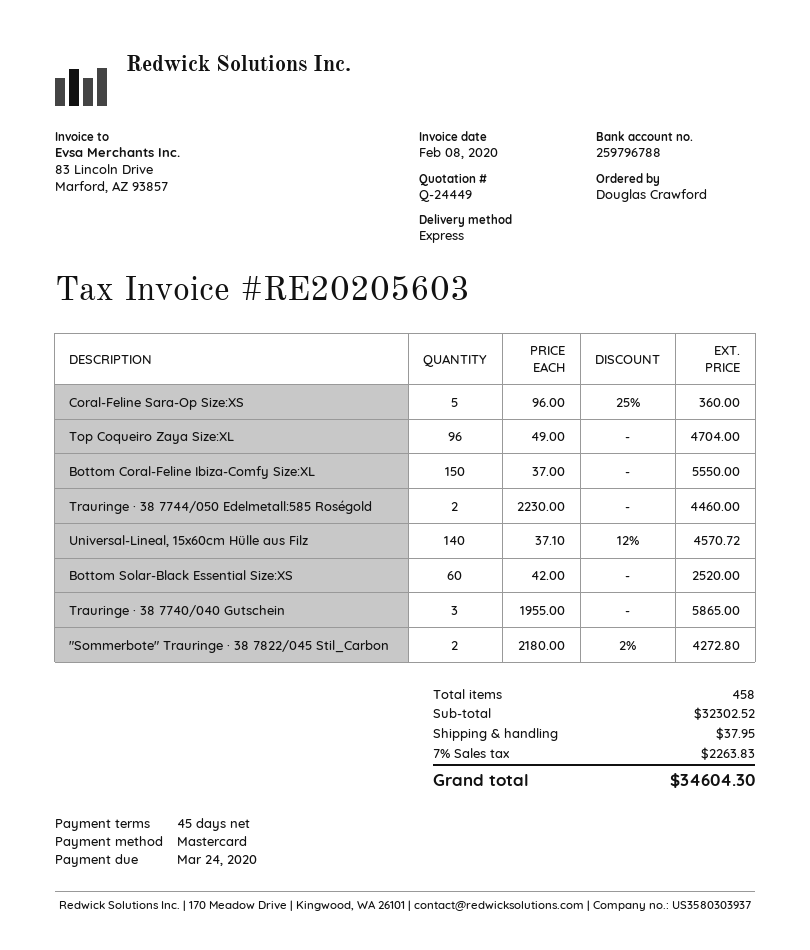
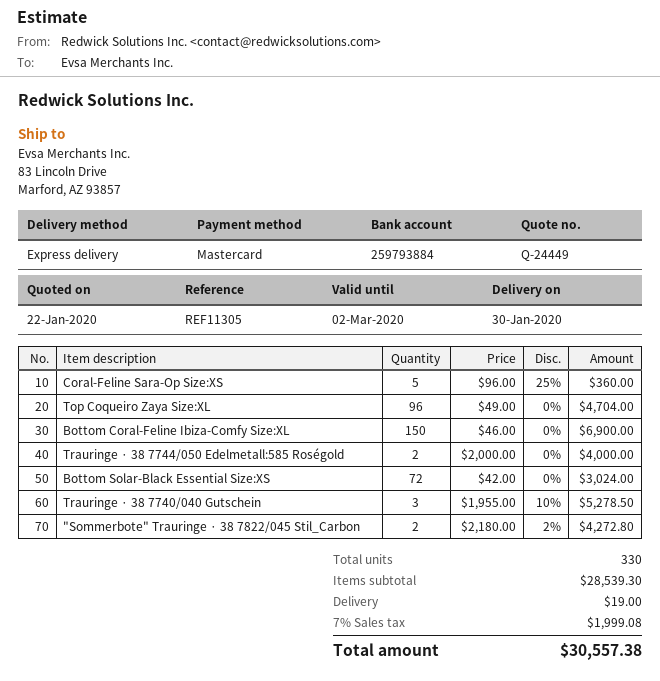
bank account: 259796788 -> 259793884
Bottom Coral-Feline Ibiza-Comfy Size:XL: 150 x 37.00 = 5550.00 -> 150 x 46.00 = 6900.00
Trauringe · 38 7744/050 Edelmetall:585 Roségold: 2 x 2230.00 = 4460.00 -> 2 x 2000.00 = 4000.00
Universal-Lineal, 15x60cm Hülle aus Filz: 140 x 37.10 - 12% = 4570.72 -> none
Bottom Solar-Black Essential Size:XS: 60 x 42.00 = 2520.00 -> 72 x 42.00 = 3024.00
Trauringe · 38 7740/040 Gutschein: 3 x 1955.00 = 5865.00 -> 3 x 1955.00 - 10% = 5278.50
total quantity: 458 -> 330
subtotal: 32302.52 -> 28539.30
shipping: 37.95 -> 19.00
tax: 7% = 2263.83 -> 7% = 1999.08
total: 34604.30 -> 30557.38

